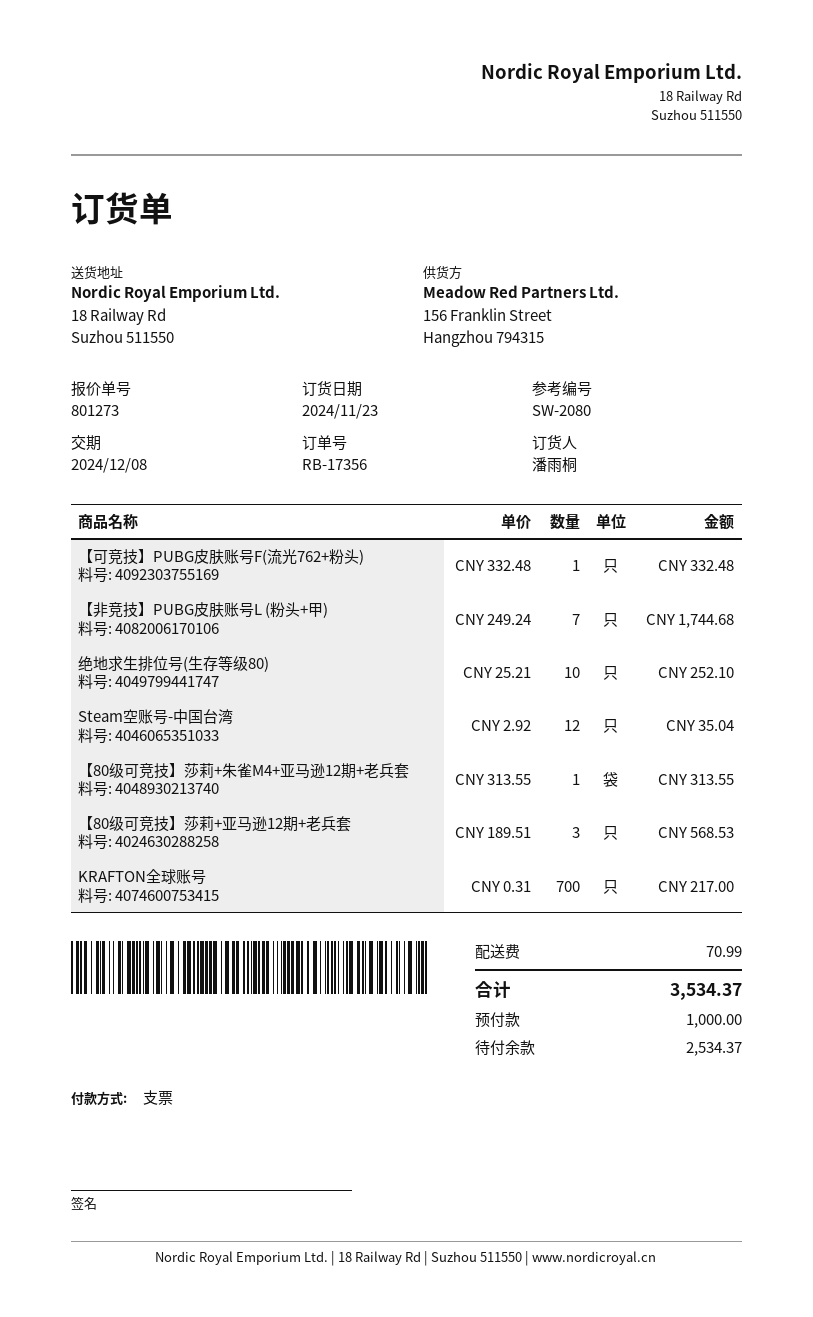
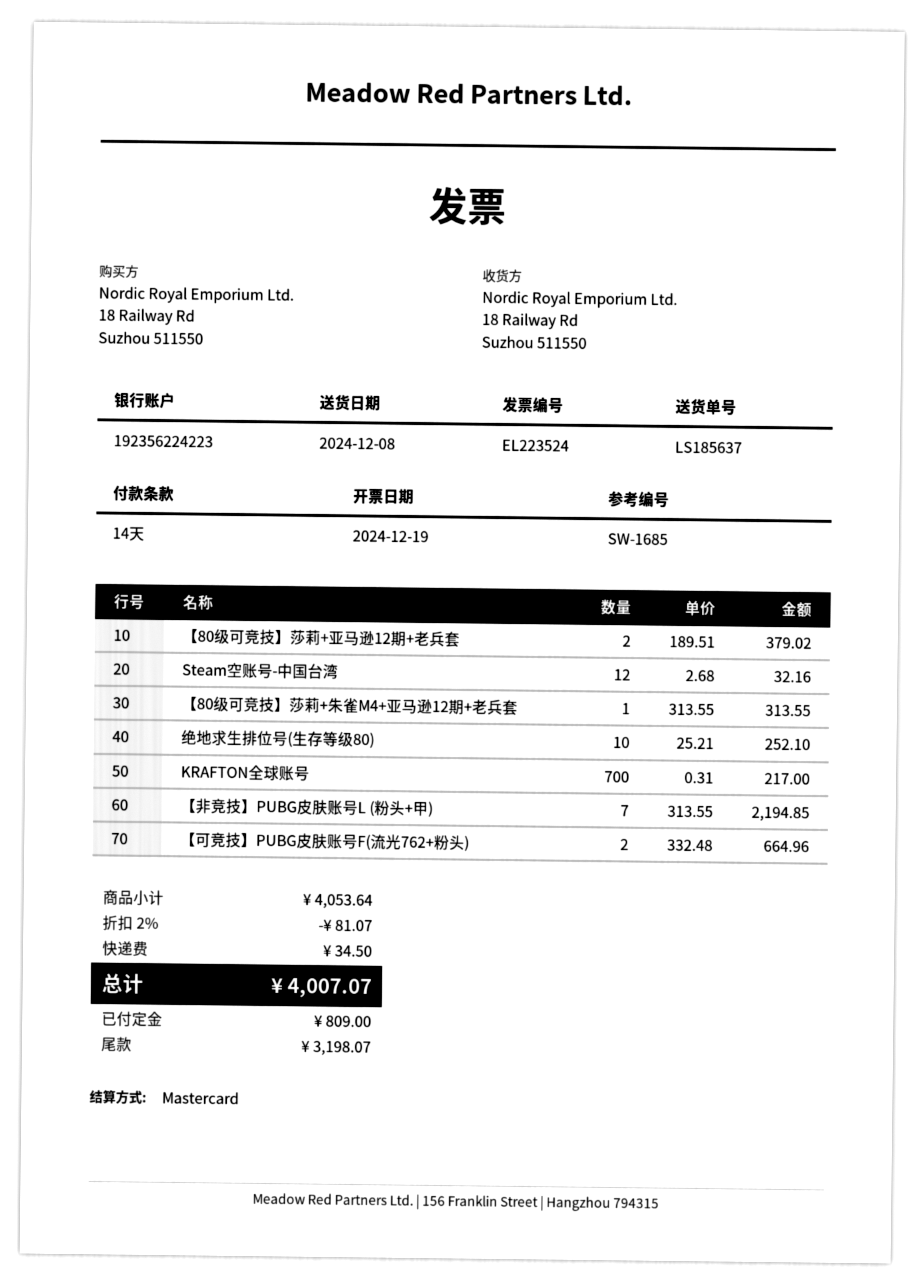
reference: SW-2080 -> SW-1685
payment method: cheque -> Mastercard
【可竞技】PUBG皮肤账号F(流光762+粉头): 1 x 332.48 = 332.48 -> 2 x 332.48 = 664.96
【非竞技】PUBG皮肤账号L (粉头+甲): 7 x 249.24 = 1744.68 -> 7 x 313.55 = 2194.85
Steam空账号-中国台湾: 12 x 2.92 = 35.04 -> 12 x 2.68 = 32.16
【80级可竞技】莎莉+亚马逊12期+老兵套: 3 x 189.51 = 568.53 -> 2 x 189.51 = 379.02
discount: none -> 2% = 81.07
shipping: 70.99 -> 34.50
total: 3534.37 -> 4007.07
deposit: 1000.00 -> 809.00
balance: 2534.37 -> 3198.07

